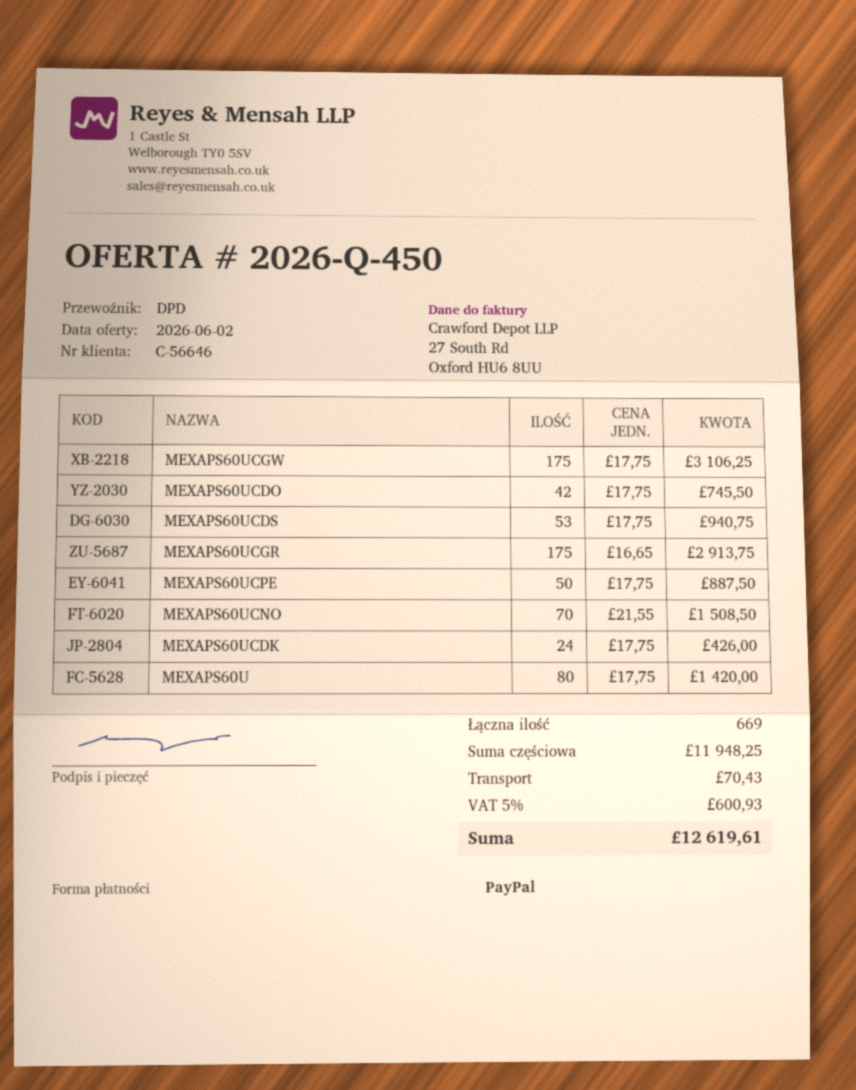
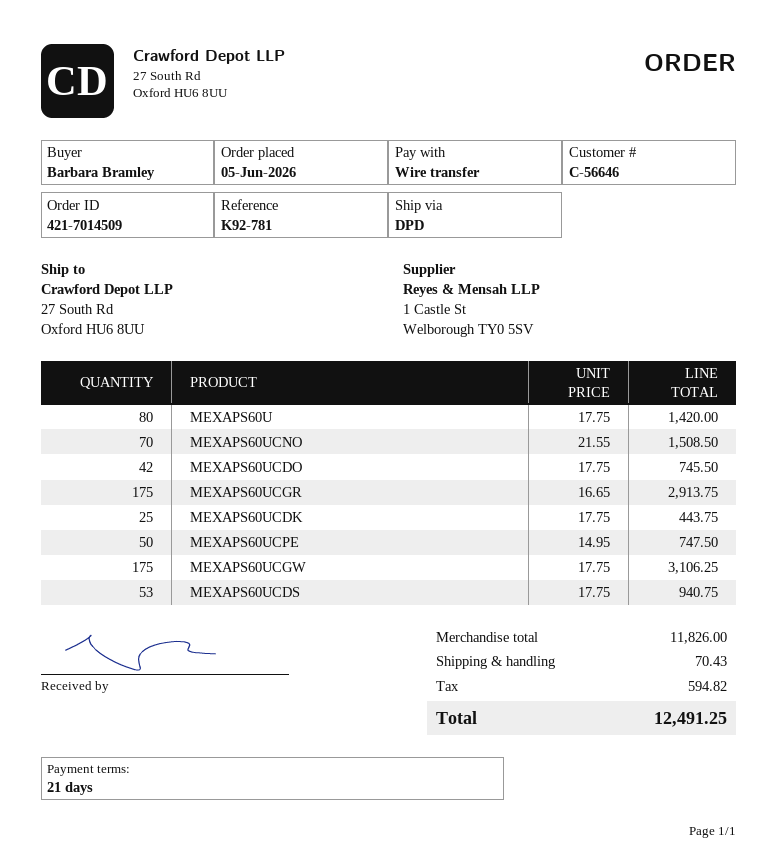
payment method: PayPal -> bank transfer
MEXAPS60UCPE: 50 x 17.75 = 887.50 -> 50 x 14.95 = 747.50
MEXAPS60UCDK: 24 x 17.75 = 426.00 -> 25 x 17.75 = 443.75
subtotal: 11948.25 -> 11826.00
tax: 600.93 -> 594.82
total: 12619.61 -> 12491.25

